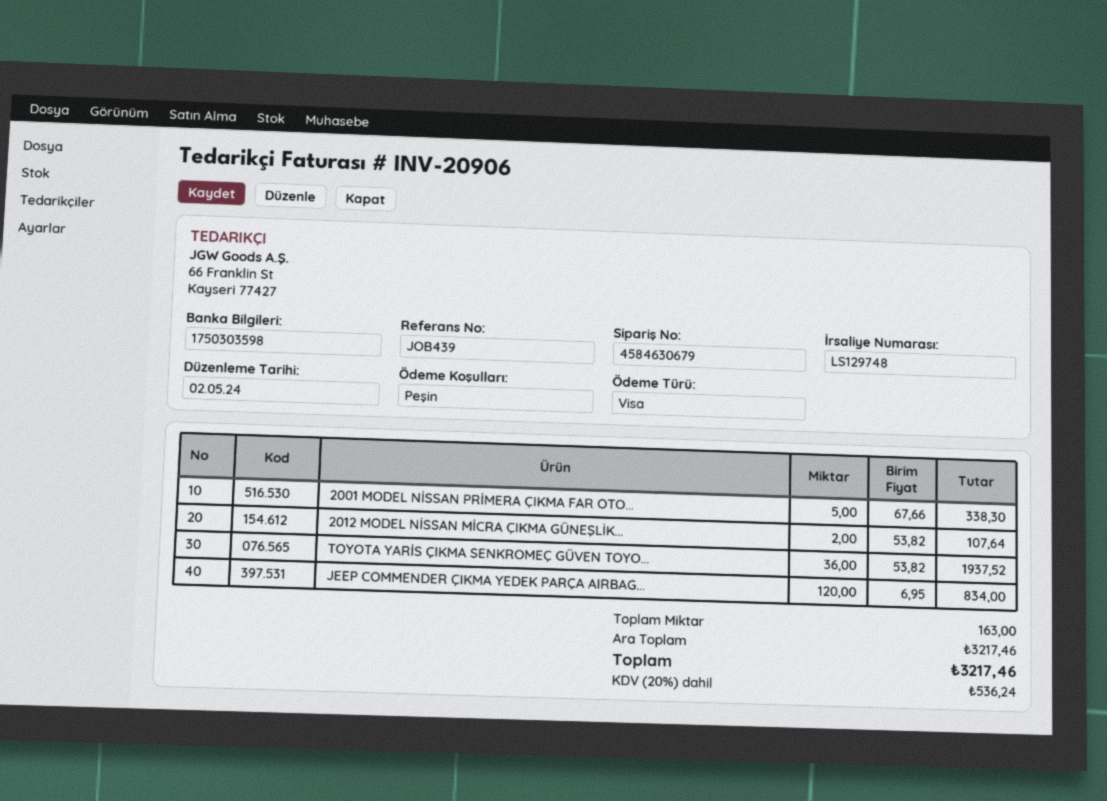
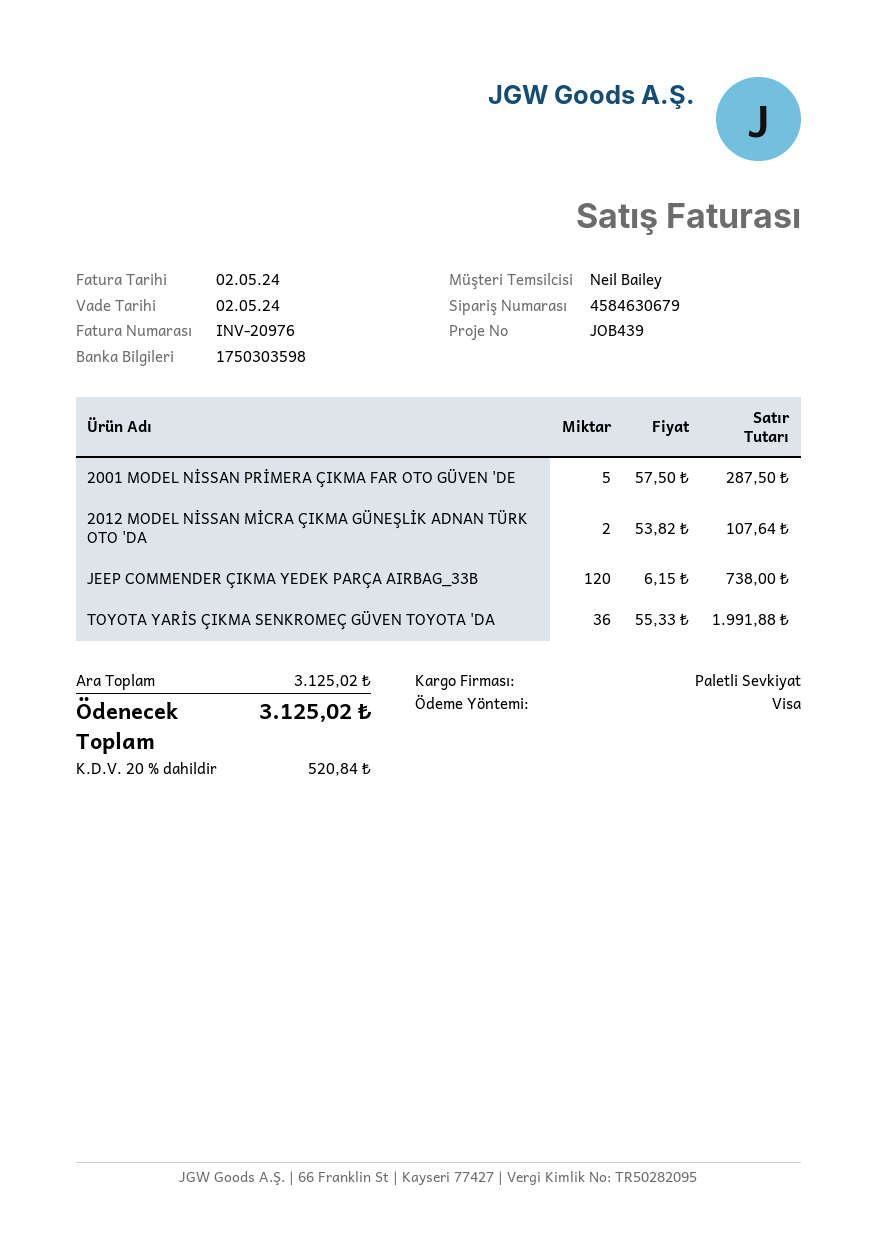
invoice number: INV-20906 -> INV-20976
2001 MODEL NİSSAN PRİMERA ÇIKMA FAR OTO...: 5 x 67.66 = 338.30 -> 5 x 57.50 = 287.50
TOYOTA YARİS ÇIKMA SENKROMEÇ GÜVEN TOYO...: 36 x 53.82 = 1937.52 -> 36 x 55.33 = 1991.88
JEEP COMMENDER ÇIKMA YEDEK PARÇA AIRBAG...: 120 x 6.95 = 834.00 -> 120 x 6.15 = 738.00
subtotal: 3217.46 -> 3125.02
tax: 20% = 536.24 -> 20% = 520.84
total: 3217.46 -> 3125.02

